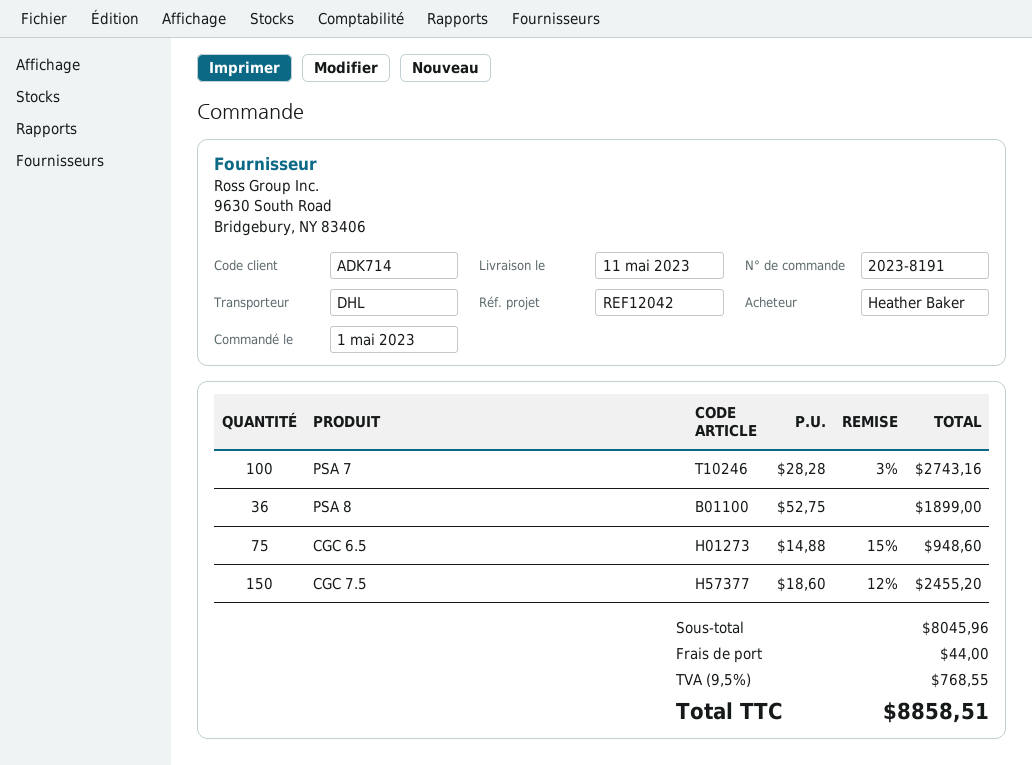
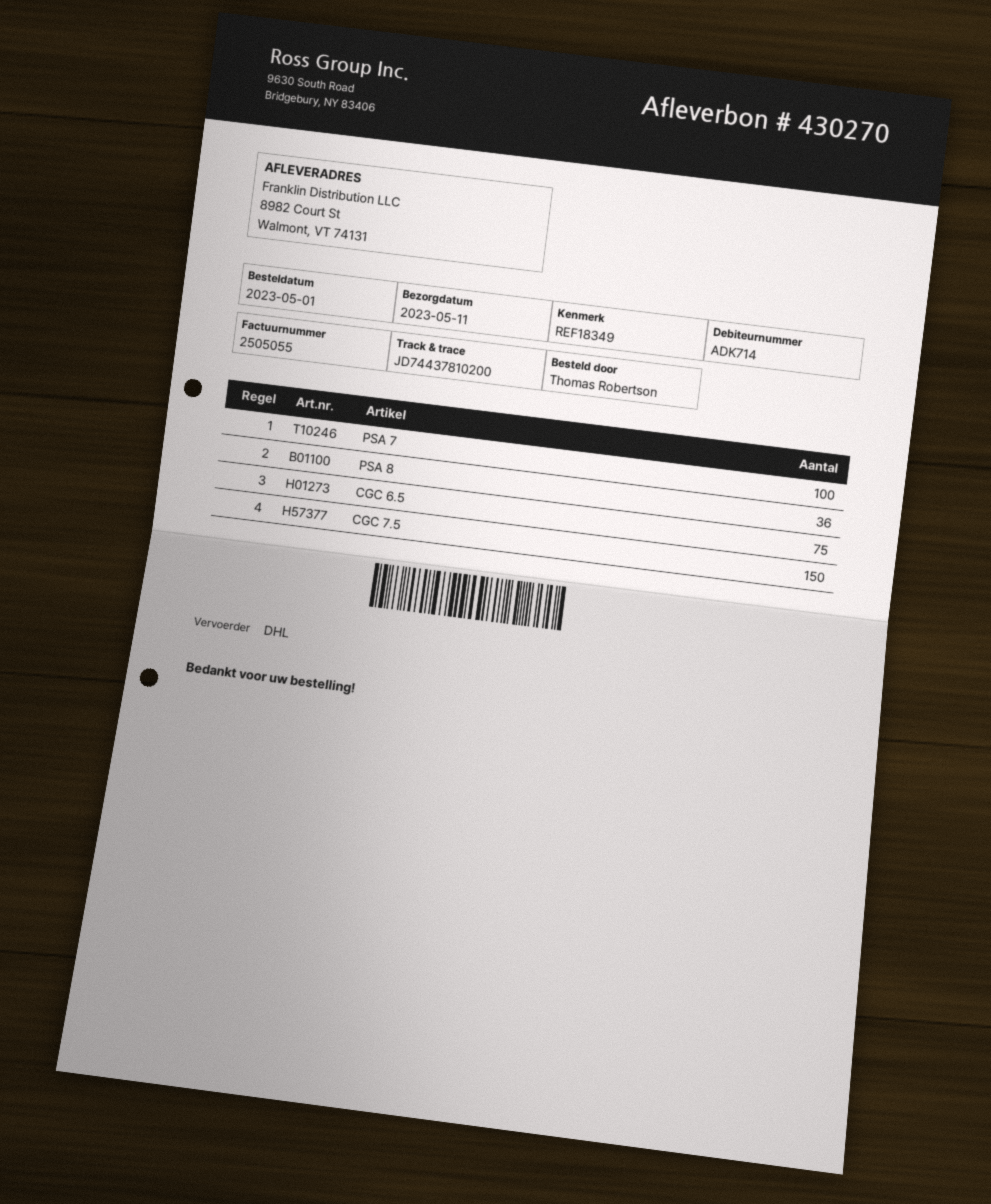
reference: REF12042 -> REF18349
ordered by: Heather Baker -> Thomas Robertson

